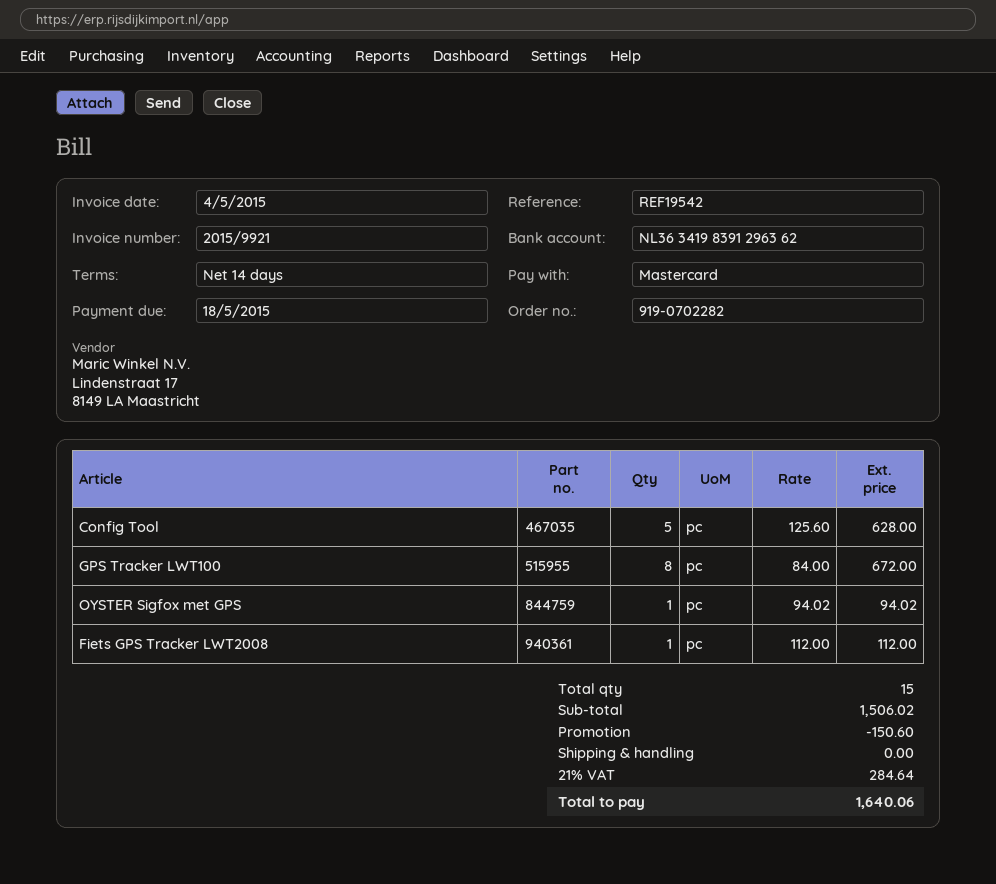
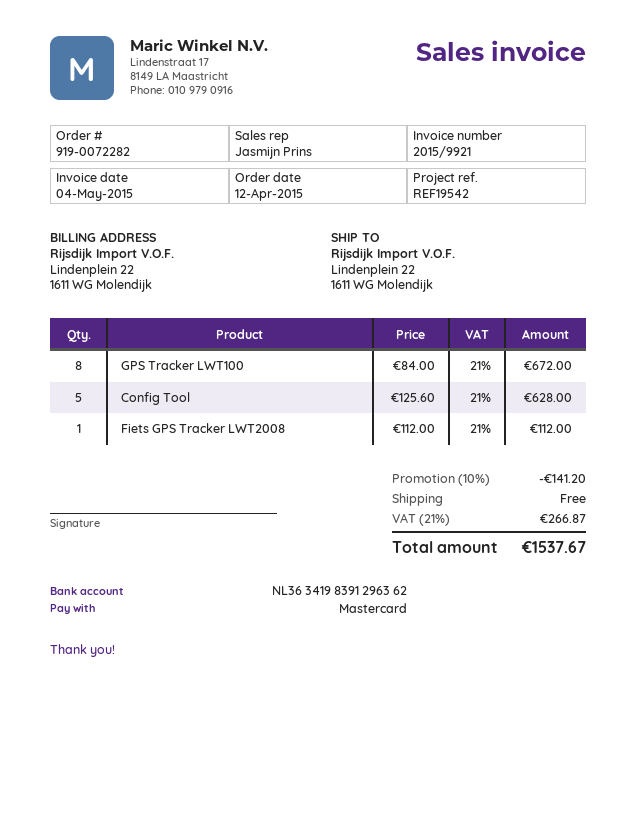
order number: 919-0702282 -> 919-0072282
OYSTER Sigfox met GPS: 1 x 94.02 = 94.02 -> none
discount: 150.60 -> 141.20
tax: 21% = 284.64 -> 21% = 266.87
total: 1640.06 -> 1537.67

